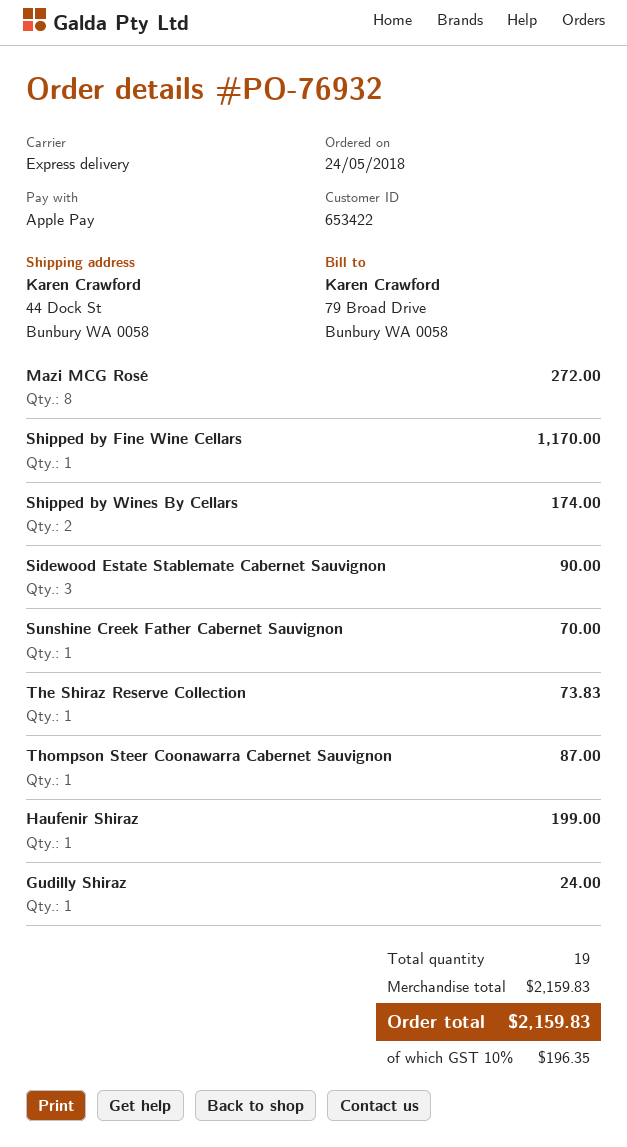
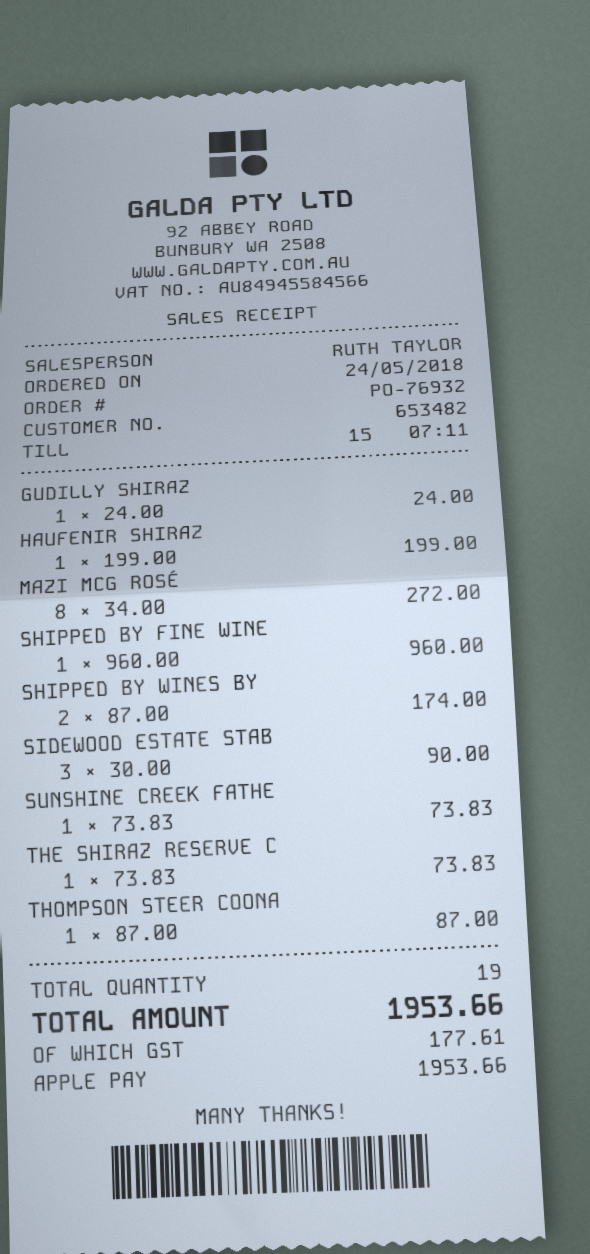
customer number: 653422 -> 653482
Shipped by Fine Wine Cellars: 1 for 1170.00 -> 1 for 960.00
Sunshine Creek Father Cabernet Sauvignon: 1 for 70.00 -> 1 for 73.83
tax: 196.35 -> 177.61
total: 2159.83 -> 1953.66

